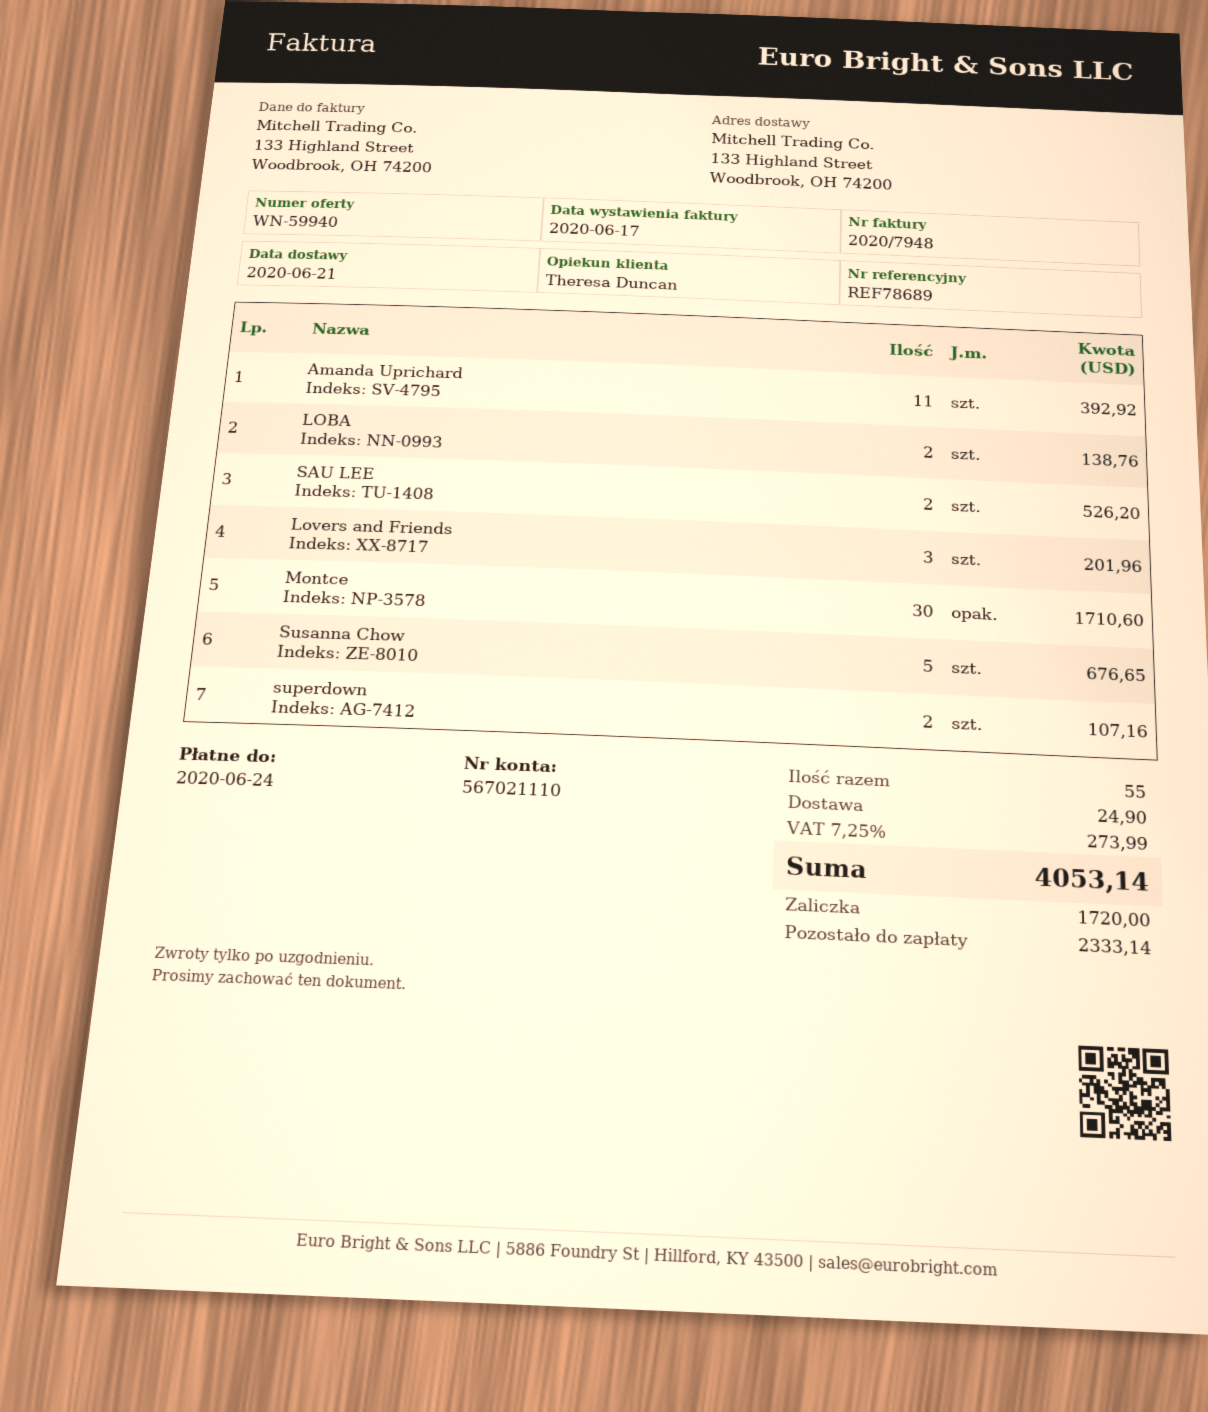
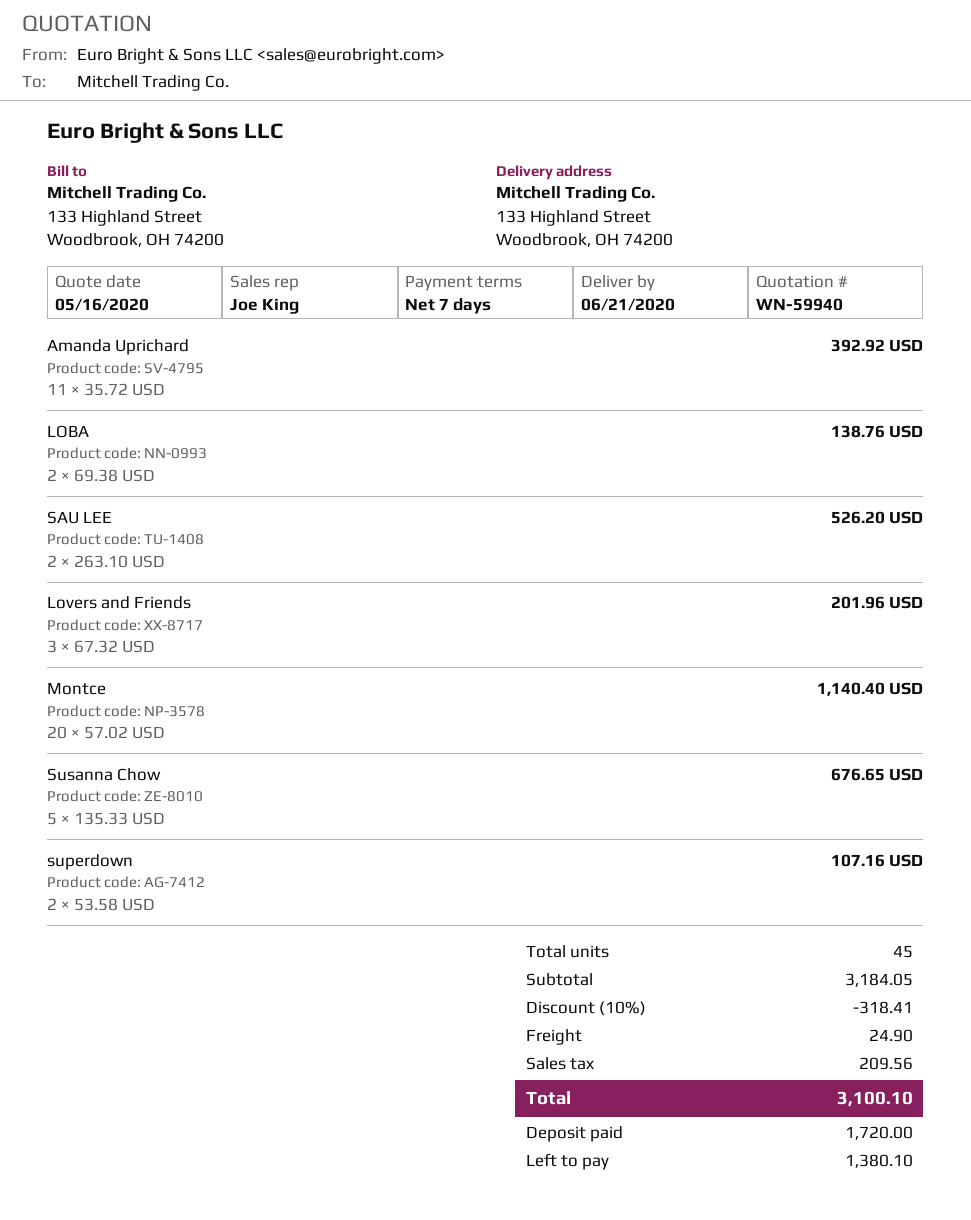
sales rep: Theresa Duncan -> Joe King
Montce: 30 for 1710.60 -> 20 for 1140.40
total quantity: 55 -> 45
discount: none -> 10% = 318.41
tax: 273.99 -> 209.56
total: 4053.14 -> 3100.10
balance: 2333.14 -> 1380.10

